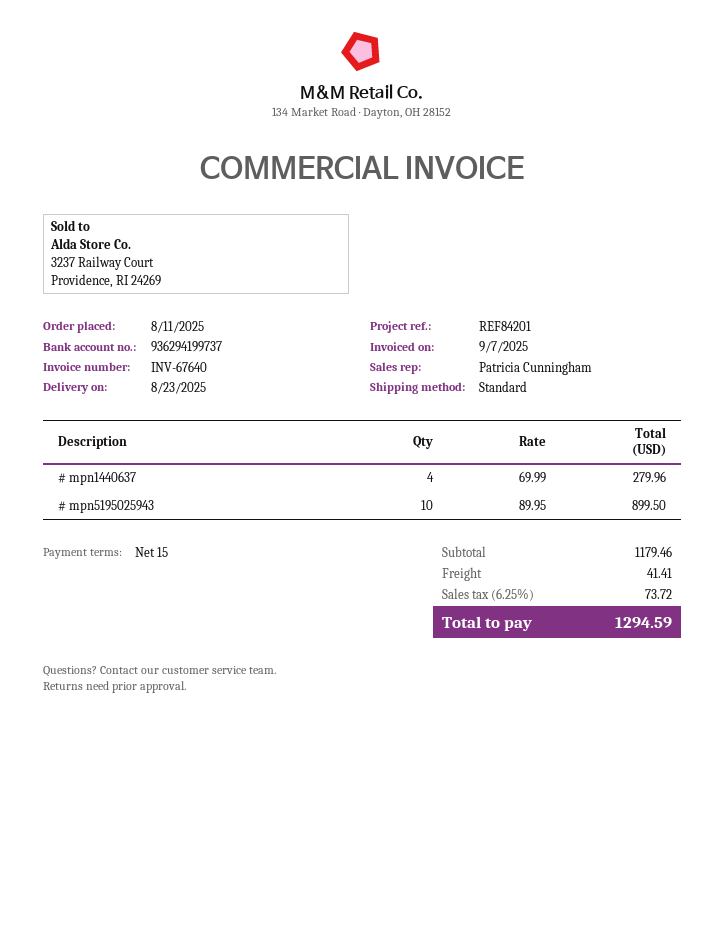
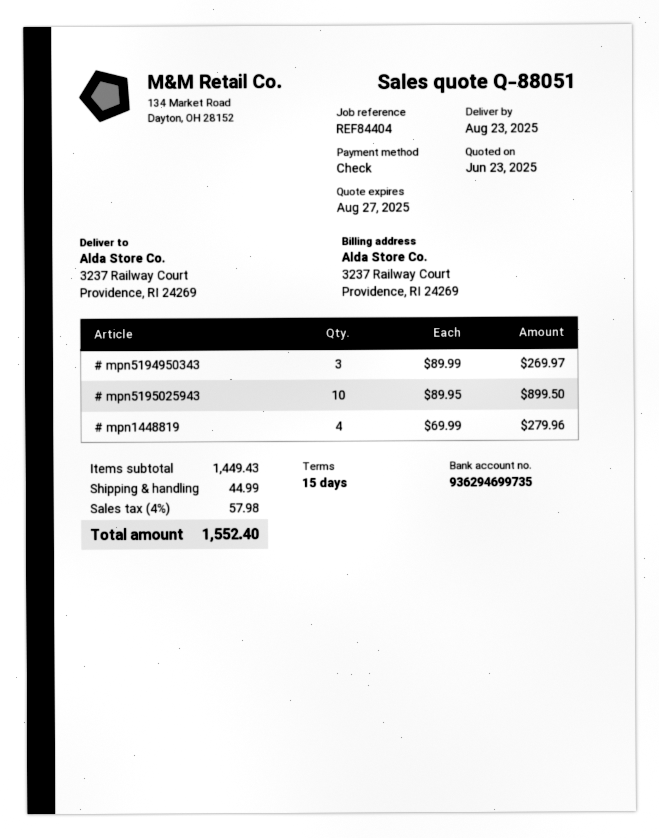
reference: REF84201 -> REF84404
bank account: 936294199737 -> 936294699735
# mpn1440637: 4 x 69.99 = 279.96 -> none
# mpn5194950343: none -> 3 x 89.99 = 269.97
# mpn1448819: none -> 4 x 69.99 = 279.96
subtotal: 1179.46 -> 1449.43
shipping: 41.41 -> 44.99
tax: 6.25% = 73.72 -> 4% = 57.98
total: 1294.59 -> 1552.40

